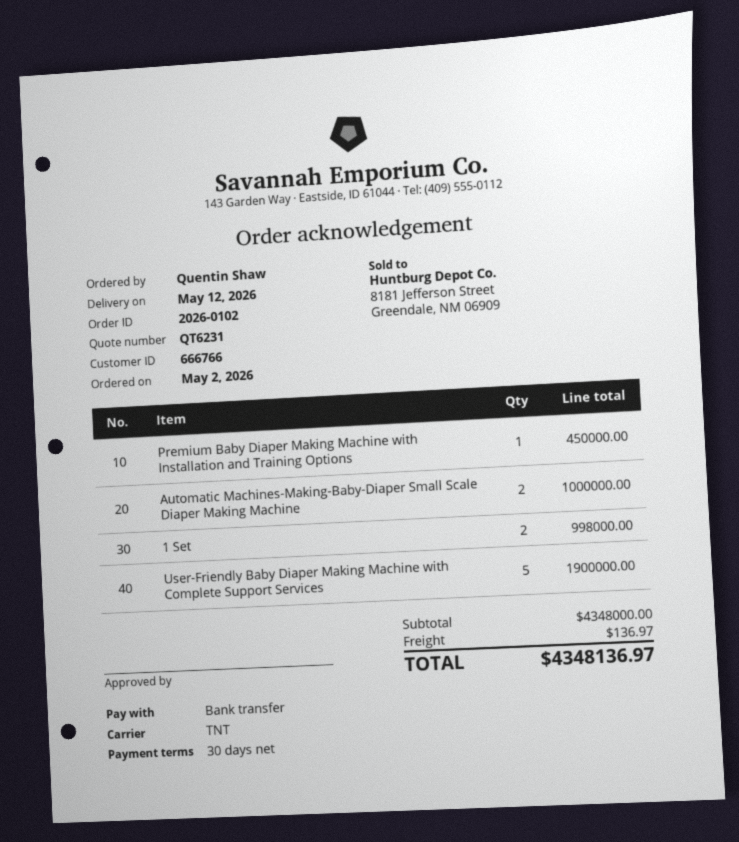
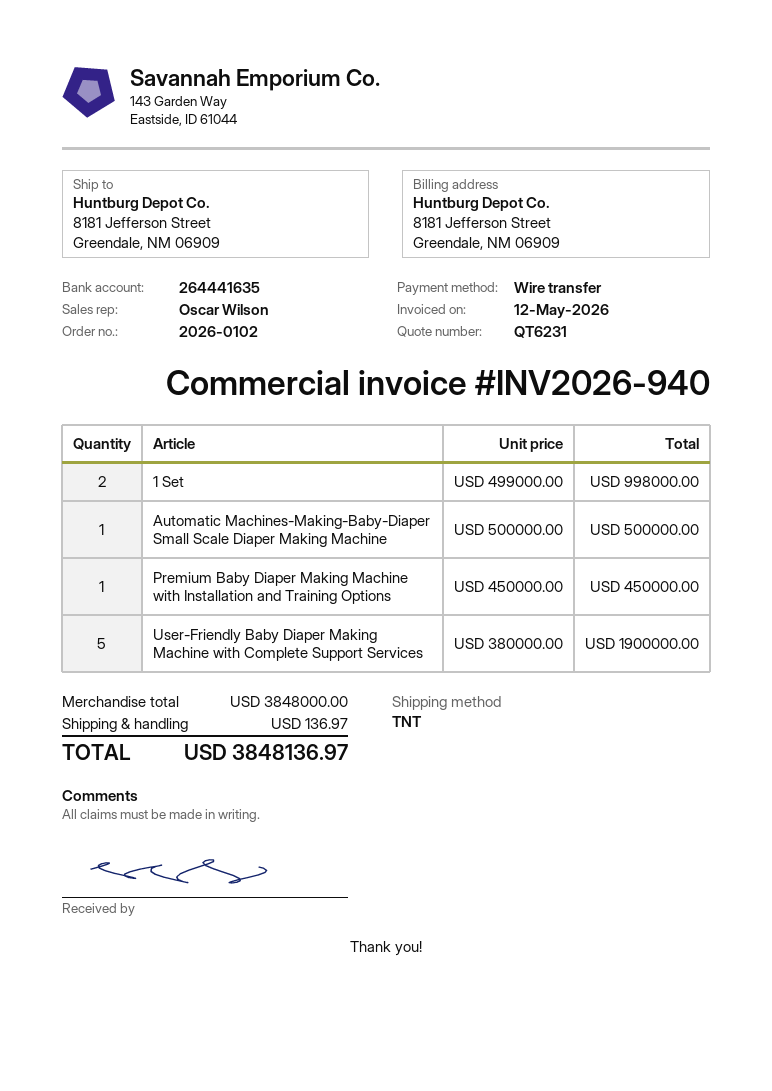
Automatic Machines-Making-Baby-Diaper Small Scale Diaper Making Machine: 2 for 1000000.00 -> 1 for 500000.00
subtotal: 4348000.00 -> 3848000.00
total: 4348136.97 -> 3848136.97

